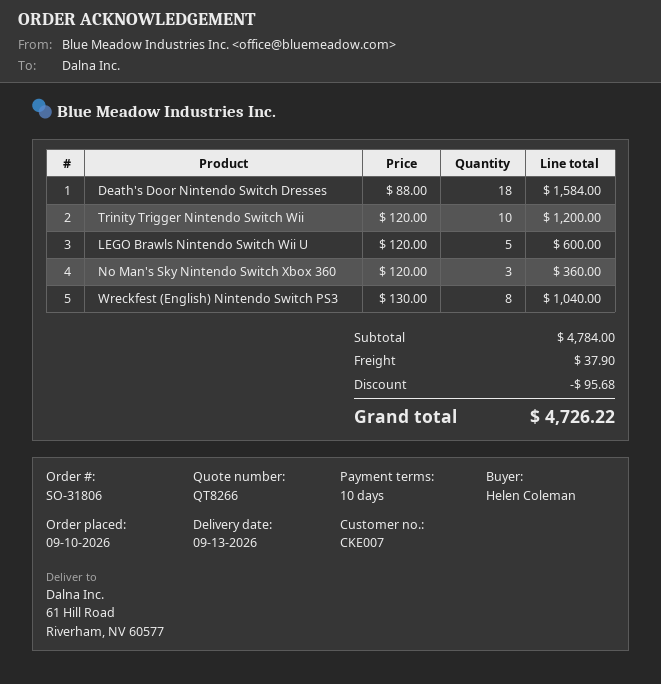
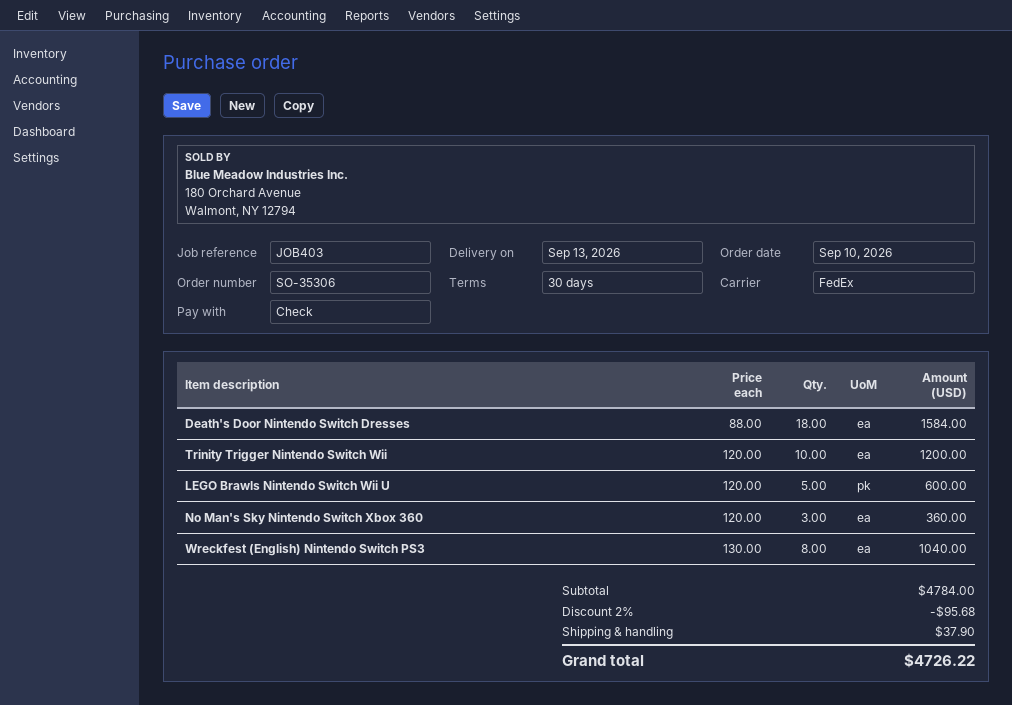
order number: SO-31806 -> SO-35306
payment terms: 10 days -> 30 days

